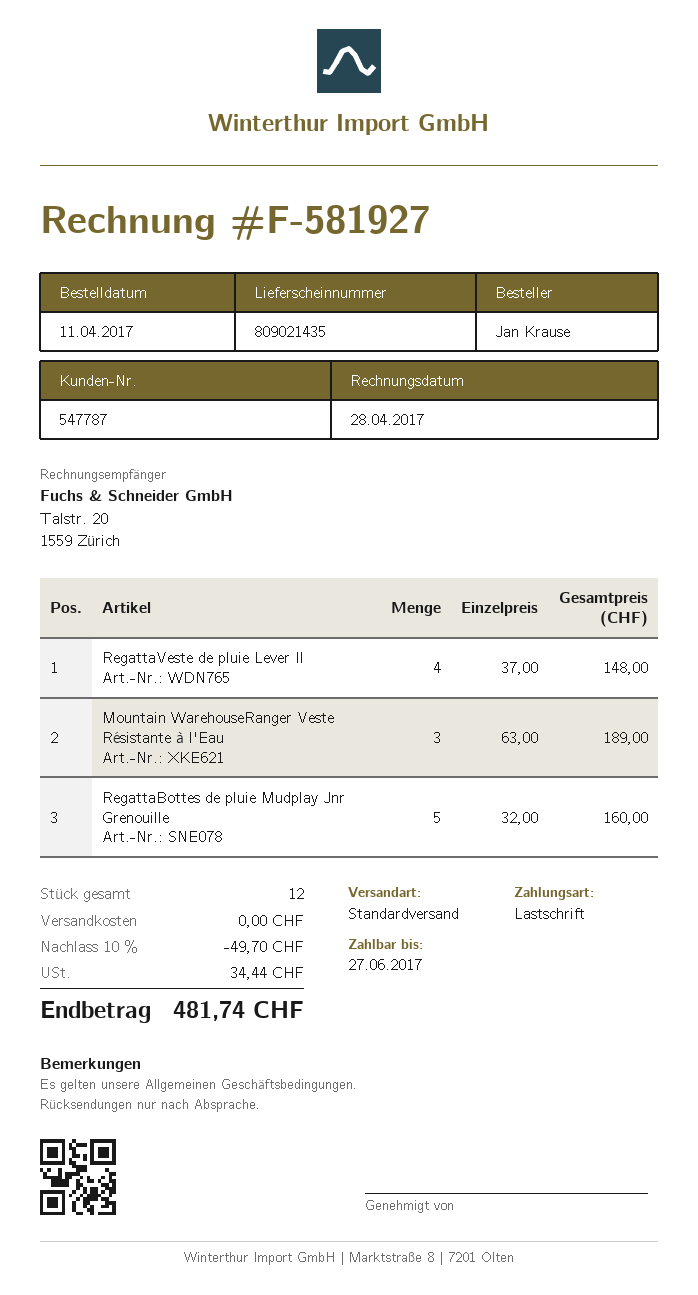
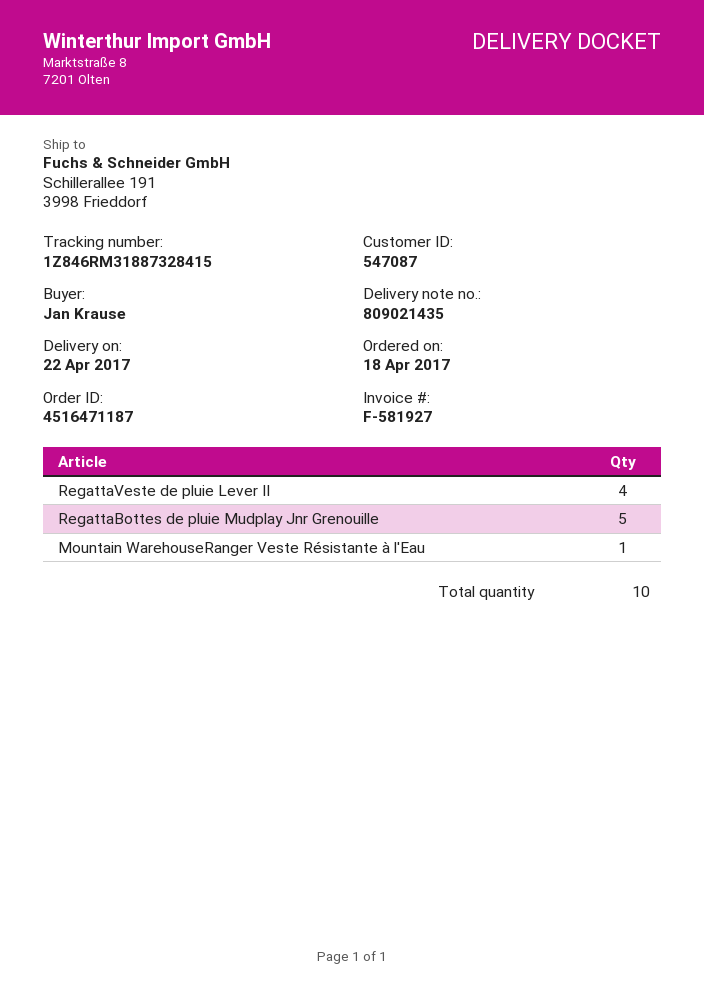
order date: 2017-04-11 -> 2017-04-18
customer number: 547787 -> 547087
Mountain WarehouseRanger Veste Résistante à l'Eau: 3 -> 1
total quantity: 12 -> 10

